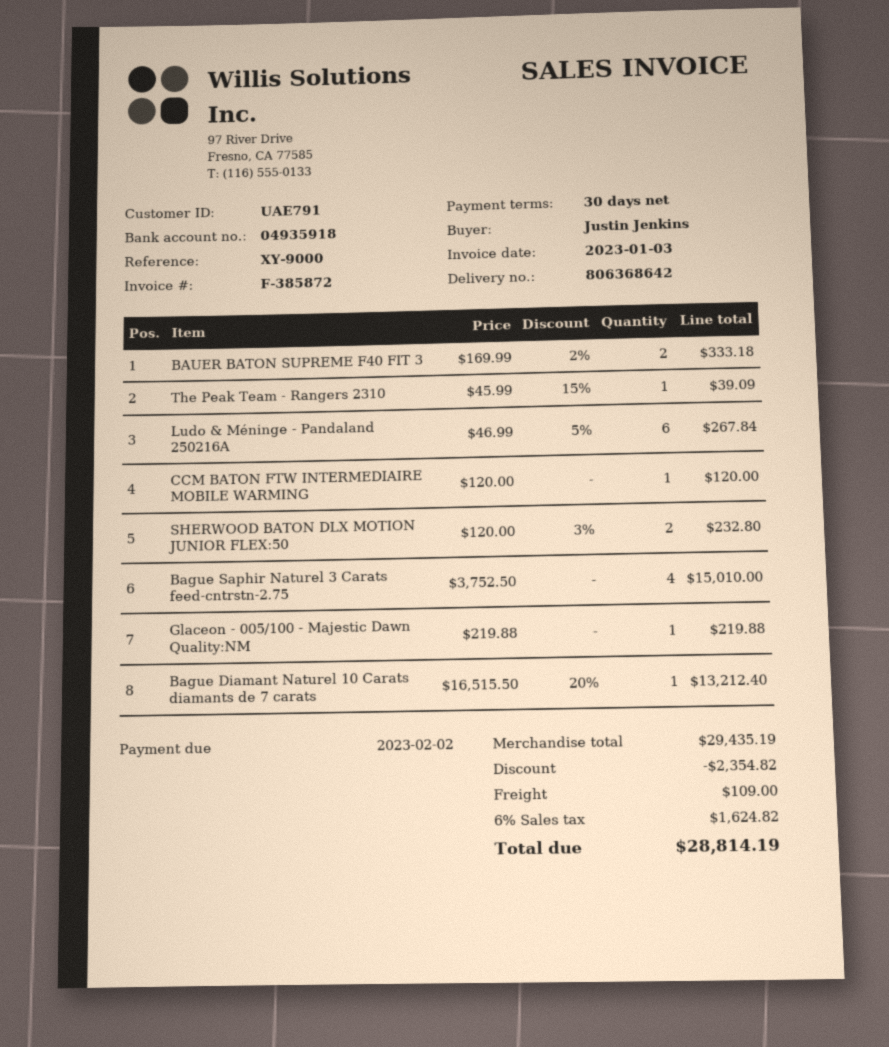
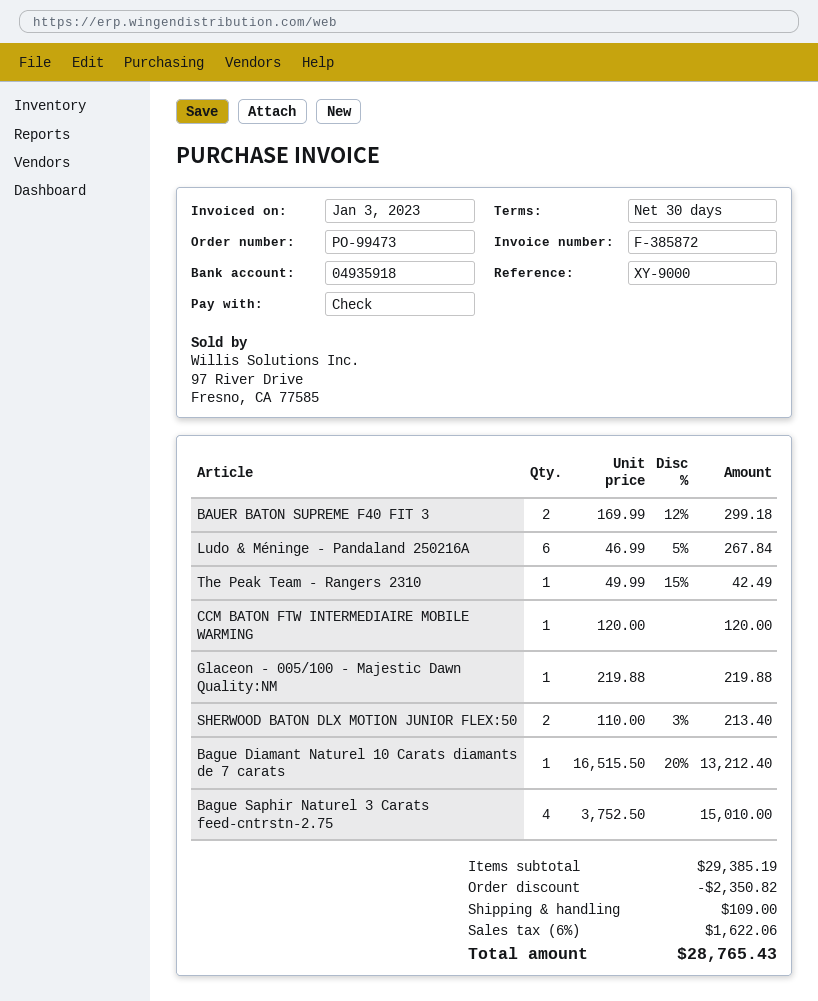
BAUER BATON SUPREME F40 FIT 3: 2 x 169.99 - 2% = 333.18 -> 2 x 169.99 - 12% = 299.18
The Peak Team - Rangers 2310: 1 x 45.99 - 15% = 39.09 -> 1 x 49.99 - 15% = 42.49
SHERWOOD BATON DLX MOTION JUNIOR FLEX:50: 2 x 120.00 - 3% = 232.80 -> 2 x 110.00 - 3% = 213.40
subtotal: 29435.19 -> 29385.19
discount: 2354.82 -> 2350.82
tax: 6% = 1624.82 -> 6% = 1622.06
total: 28814.19 -> 28765.43

